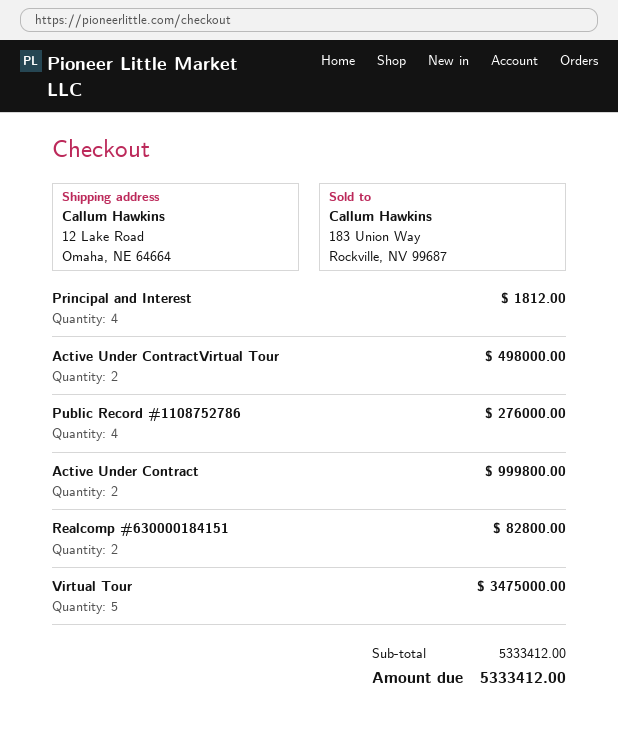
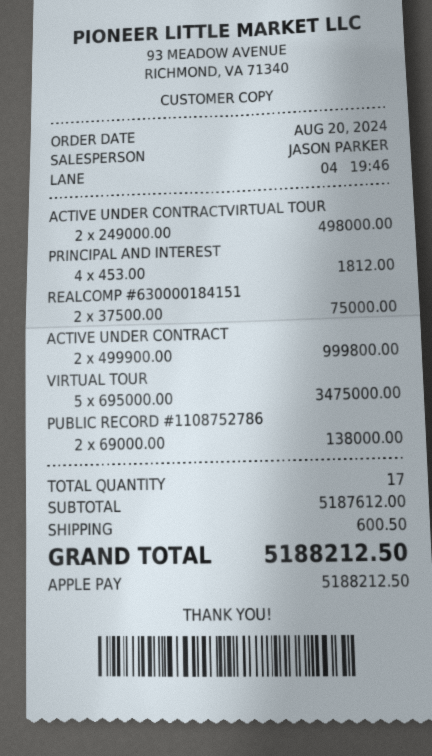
Public Record #1108752786: 4 for 276000.00 -> 2 for 138000.00
Realcomp #630000184151: 2 for 82800.00 -> 2 for 75000.00
subtotal: 5333412.00 -> 5187612.00
shipping: none -> 600.50
total: 5333412.00 -> 5188212.50

